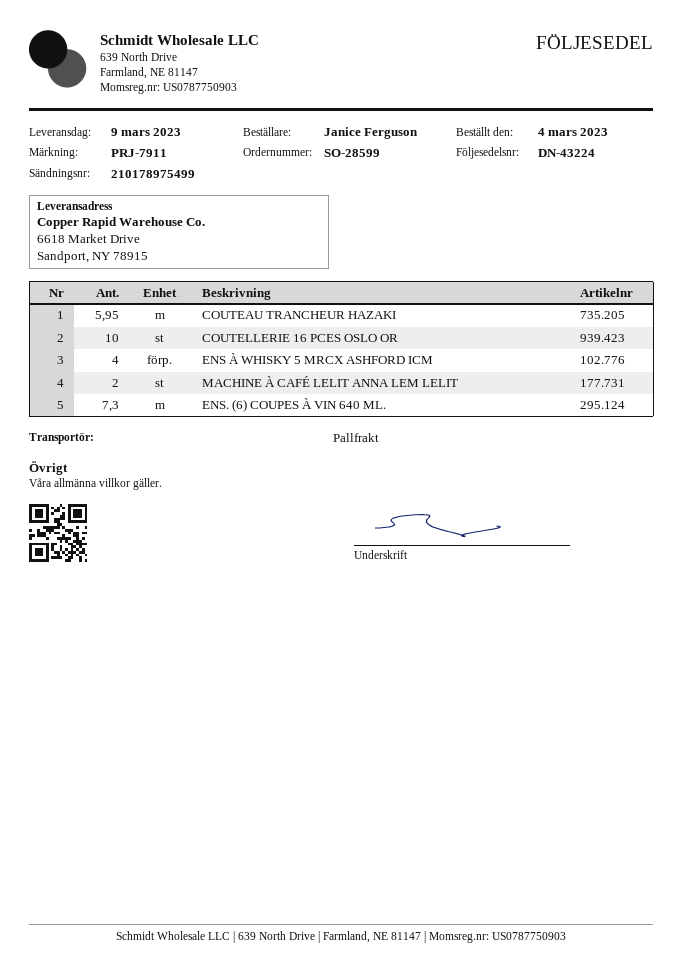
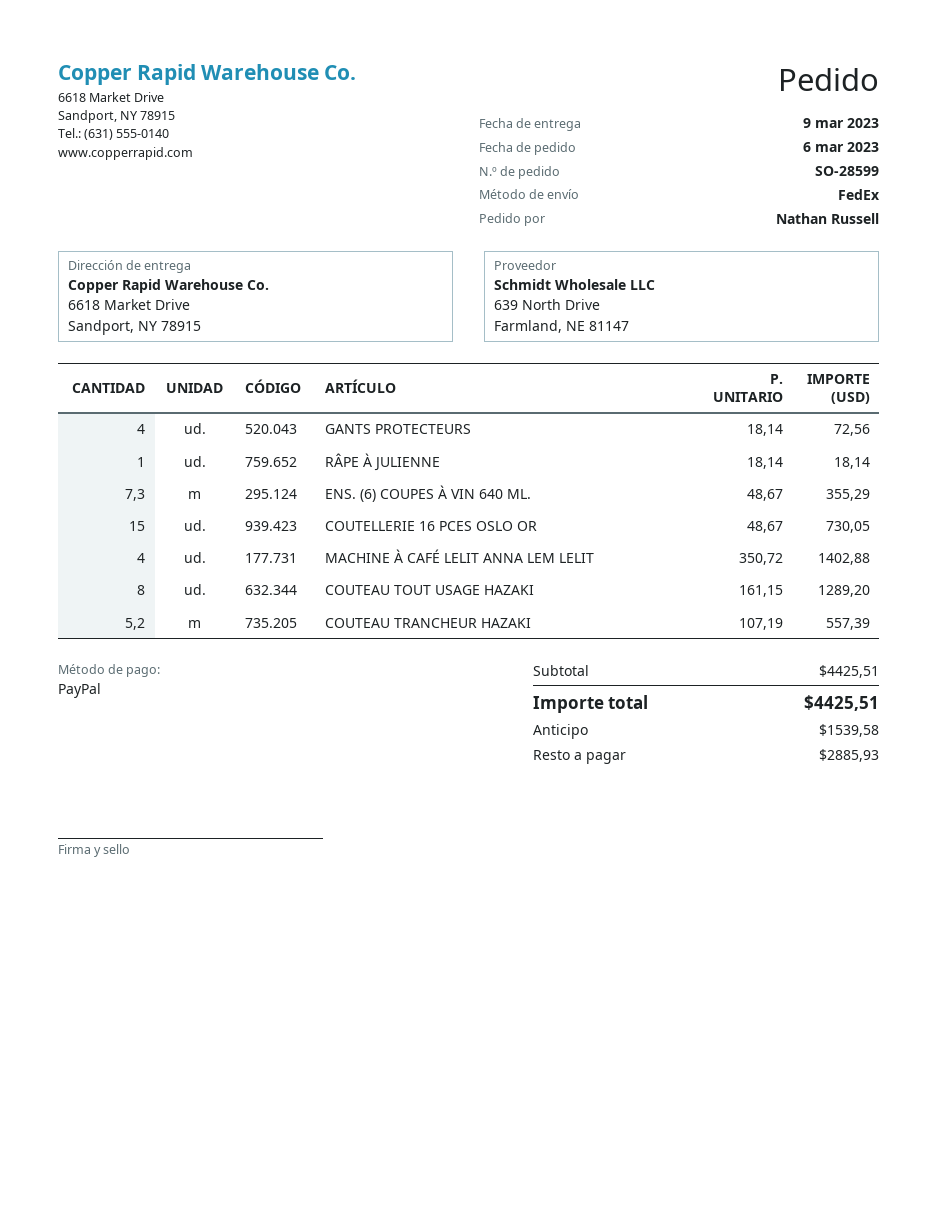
order date: 2023-03-04 -> 2023-03-06
ordered by: Janice Ferguson -> Nathan Russell
shipping method: pallet freight -> FedEx
COUTEAU TRANCHEUR HAZAKI: 5.95 -> 5.2
COUTELLERIE 16 PCES OSLO OR: 10 -> 15
ENS À WHISKY 5 MRCX ASHFORD ICM: 4 -> none
MACHINE À CAFÉ LELIT ANNA LEM LELIT: 2 -> 4
GANTS PROTECTEURS: none -> 4
RÂPE À JULIENNE: none -> 1
COUTEAU TOUT USAGE HAZAKI: none -> 8

